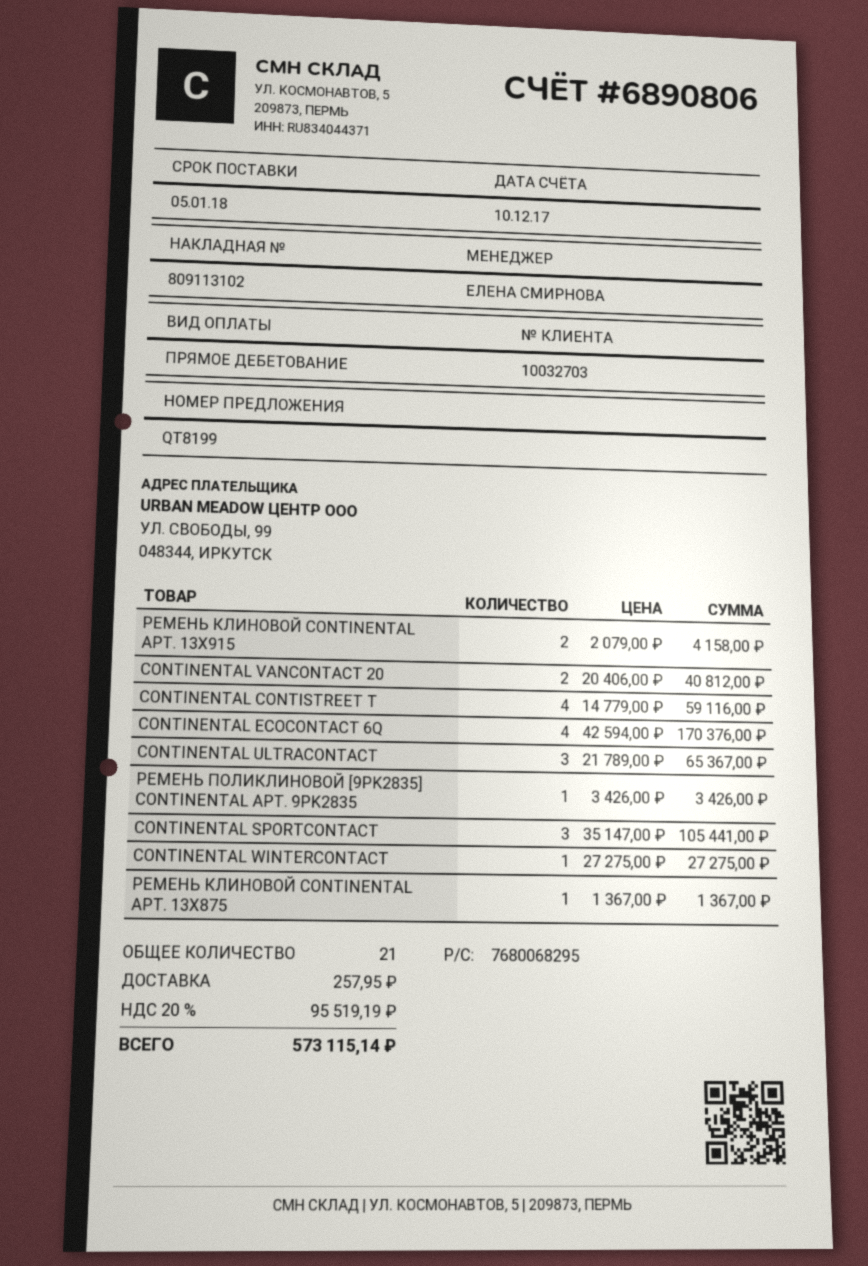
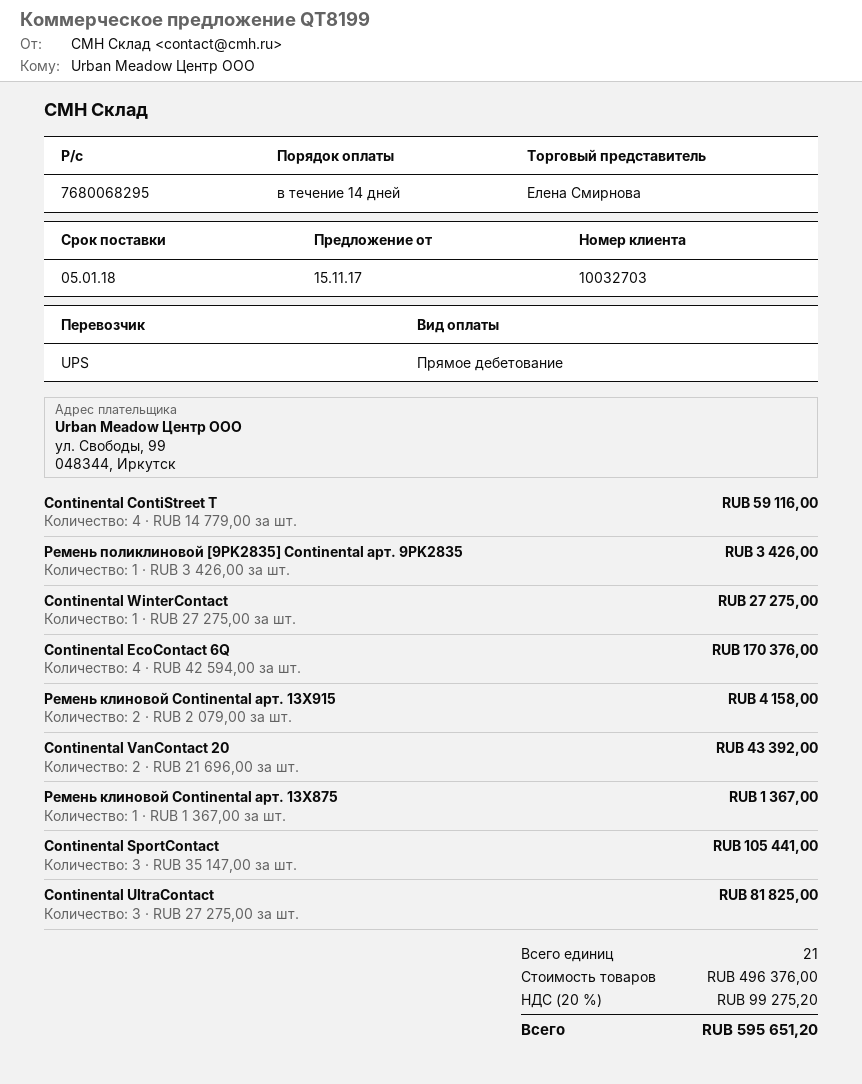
CONTINENTAL VANCONTACT 20: 2 x 20406.00 = 40812.00 -> 2 x 21696.00 = 43392.00
CONTINENTAL ULTRACONTACT: 3 x 21789.00 = 65367.00 -> 3 x 27275.00 = 81825.00
shipping: 257.95 -> none
tax: 20% = 95519.19 -> 20% = 99275.20
total: 573115.14 -> 595651.20

